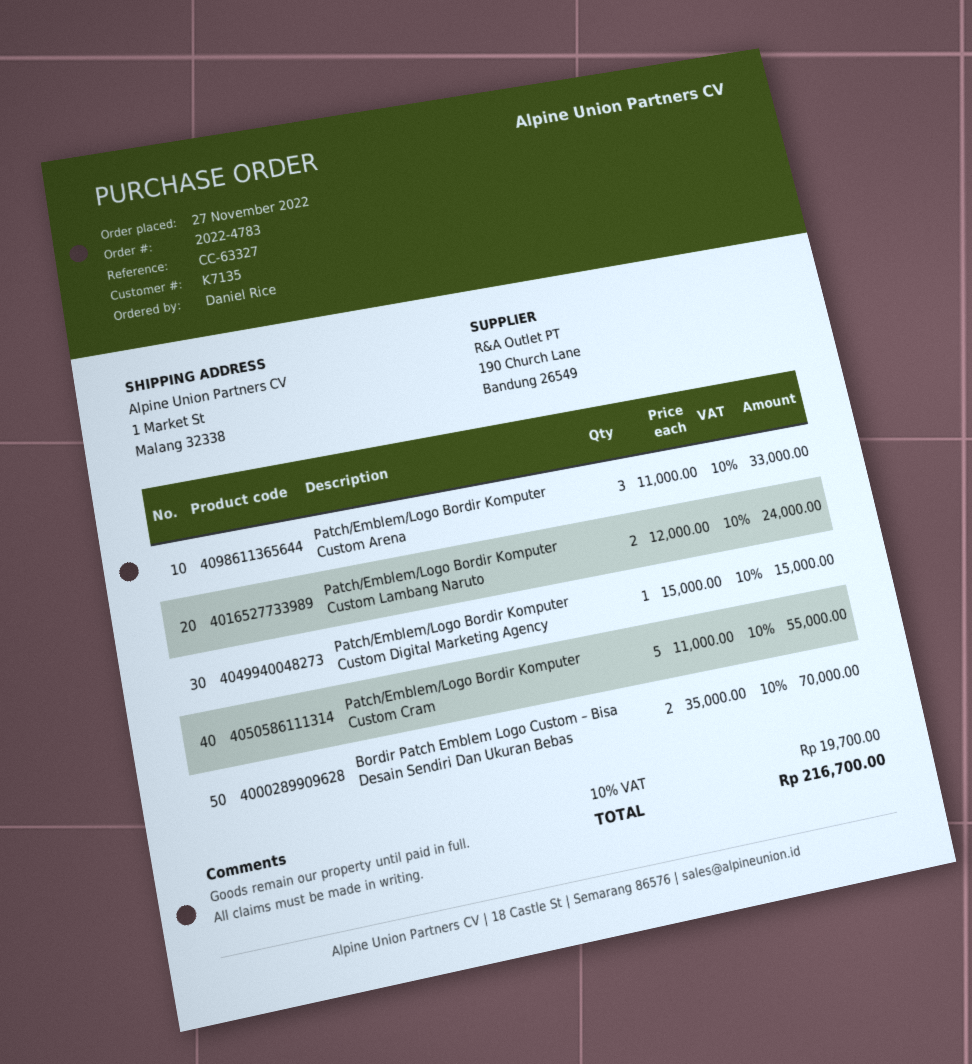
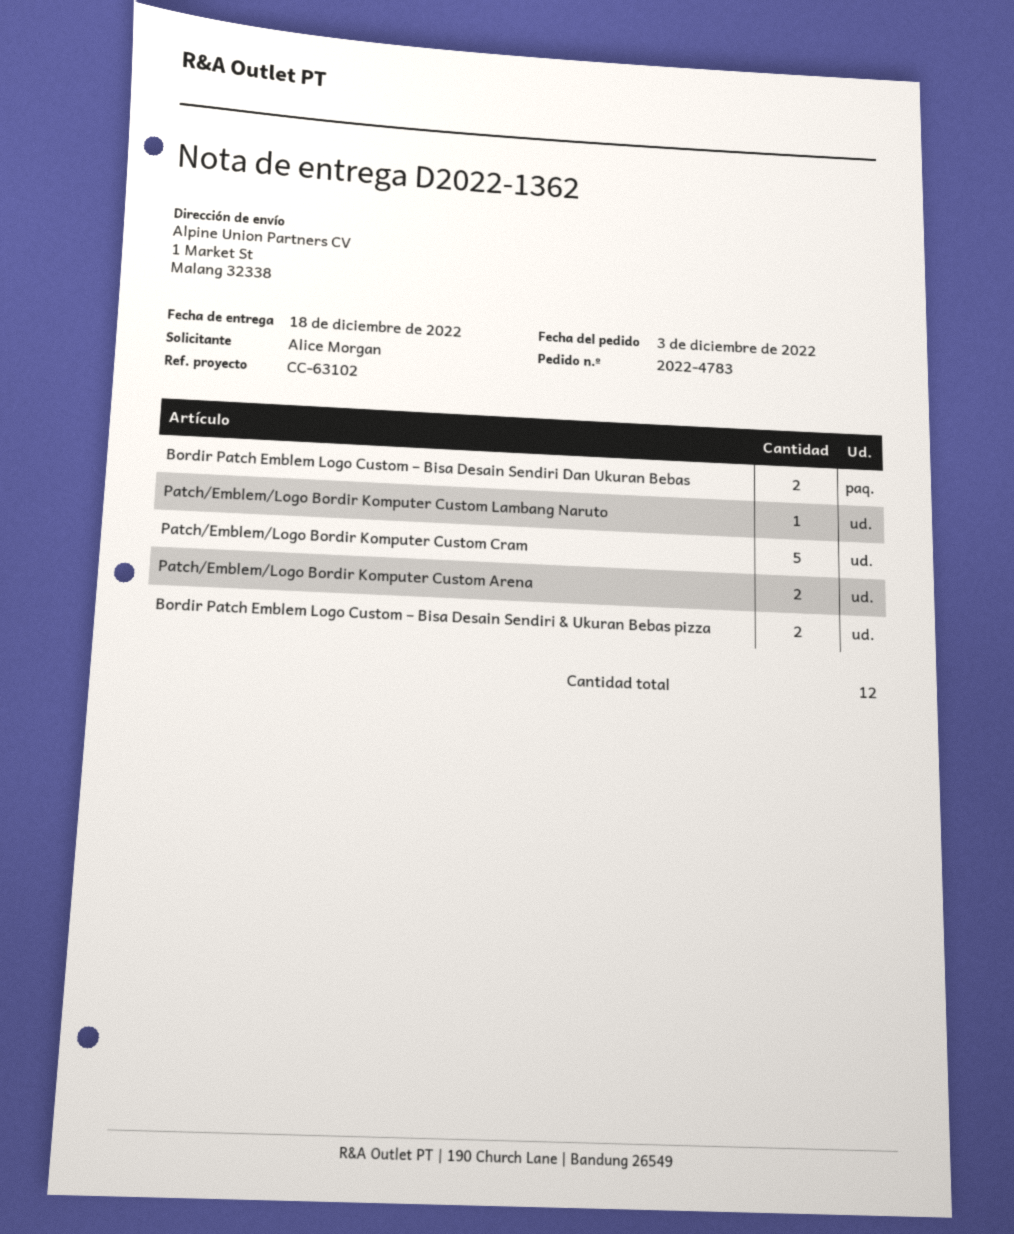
order date: 2022-11-27 -> 2022-12-03
reference: CC-63327 -> CC-63102
ordered by: Daniel Rice -> Alice Morgan
Patch/Emblem/Logo Bordir Komputer Custom Arena: 3 -> 2
Patch/Emblem/Logo Bordir Komputer Custom Lambang Naruto: 2 -> 1
Patch/Emblem/Logo Bordir Komputer Custom Digital Marketing Agency: 1 -> none
Bordir Patch Emblem Logo Custom – Bisa Desain Sendiri & Ukuran Bebas pizza: none -> 2

